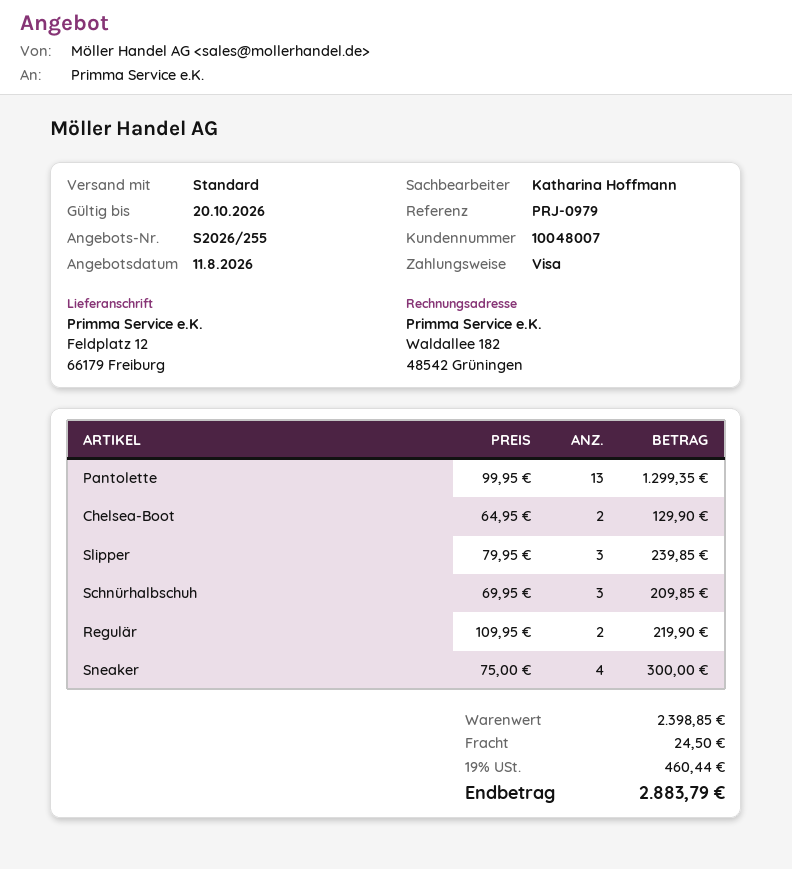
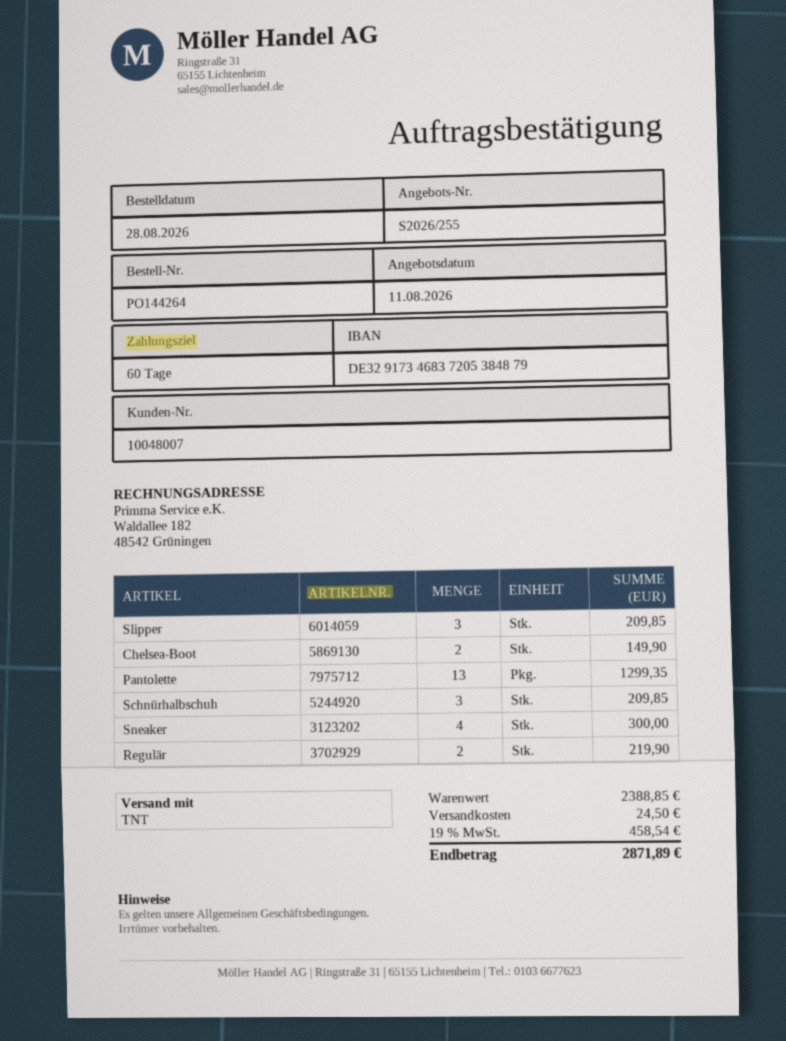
shipping method: standard -> TNT
Chelsea-Boot: 2 for 129.90 -> 2 for 149.90
Slipper: 3 for 239.85 -> 3 for 209.85
subtotal: 2398.85 -> 2388.85
tax: 19% = 460.44 -> 19% = 458.54
total: 2883.79 -> 2871.89

